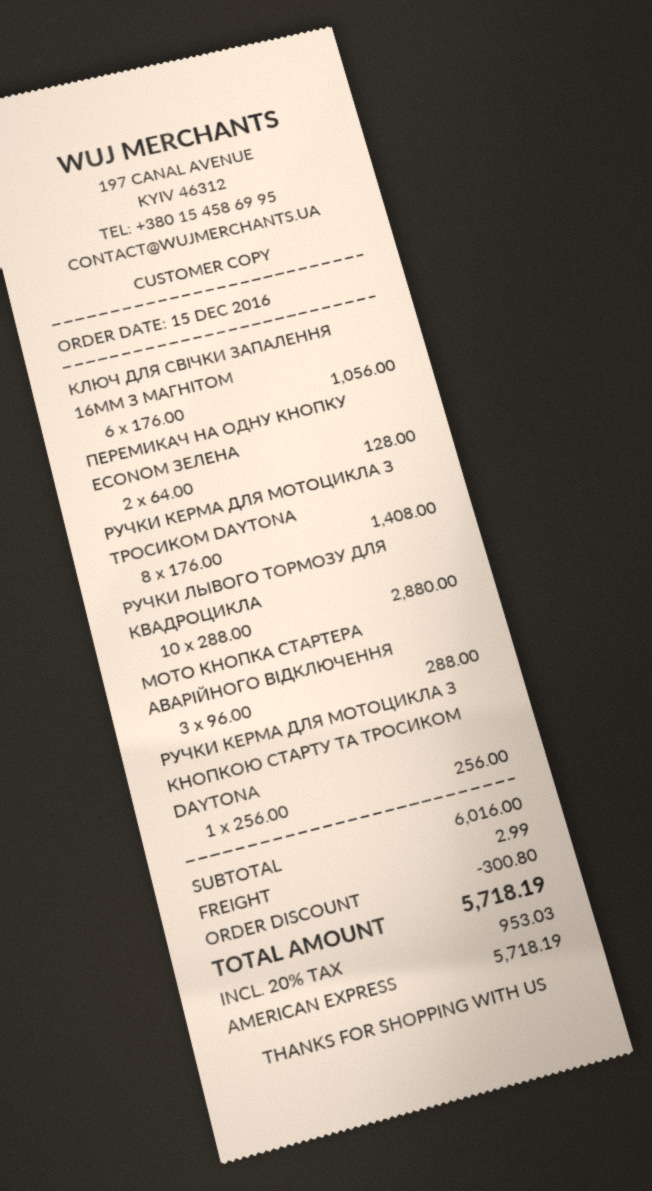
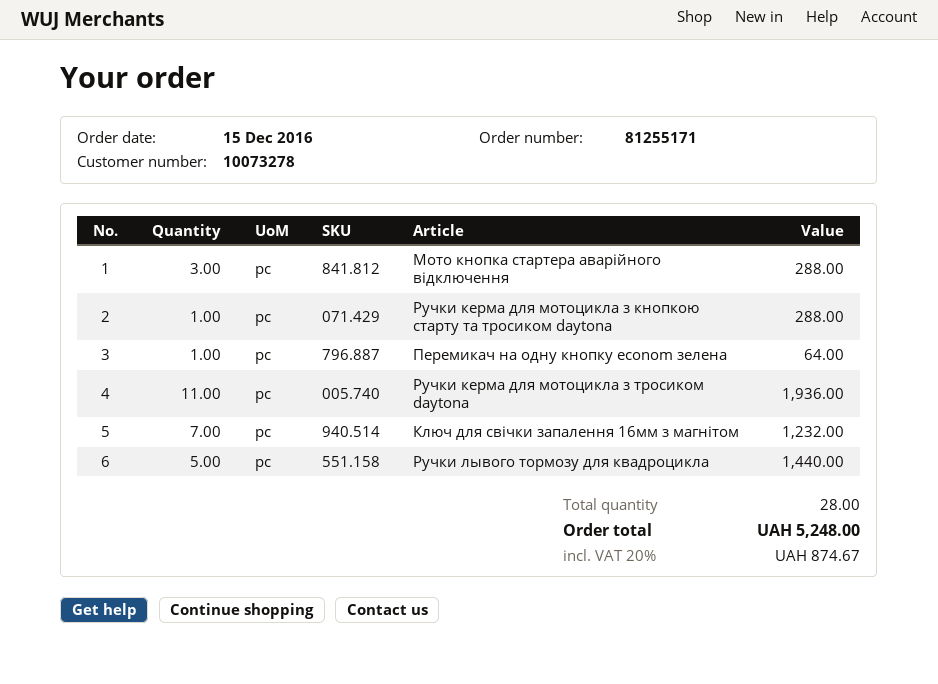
КЛЮЧ ДЛЯ СВІЧКИ ЗАПАЛЕННЯ 16ММ З МАГНІТОМ: 6 for 1056.00 -> 7 for 1232.00
ПЕРЕМИКАЧ НА ОДНУ КНОПКУ ECONOM ЗЕЛЕНА: 2 for 128.00 -> 1 for 64.00
РУЧКИ КЕРМА ДЛЯ МОТОЦИКЛА З ТРОСИКОМ DAYTONA: 8 for 1408.00 -> 11 for 1936.00
РУЧКИ ЛЫВОГО ТОРМОЗУ ДЛЯ КВАДРОЦИКЛА: 10 for 2880.00 -> 5 for 1440.00
РУЧКИ КЕРМА ДЛЯ МОТОЦИКЛА З КНОПКОЮ СТАРТУ ТА ТРОСИКОМ DAYTONA: 1 for 256.00 -> 1 for 288.00
discount: 300.80 -> none
shipping: 2.99 -> none
tax: 20% = 953.03 -> 20% = 874.67
total: 5718.19 -> 5248.00

